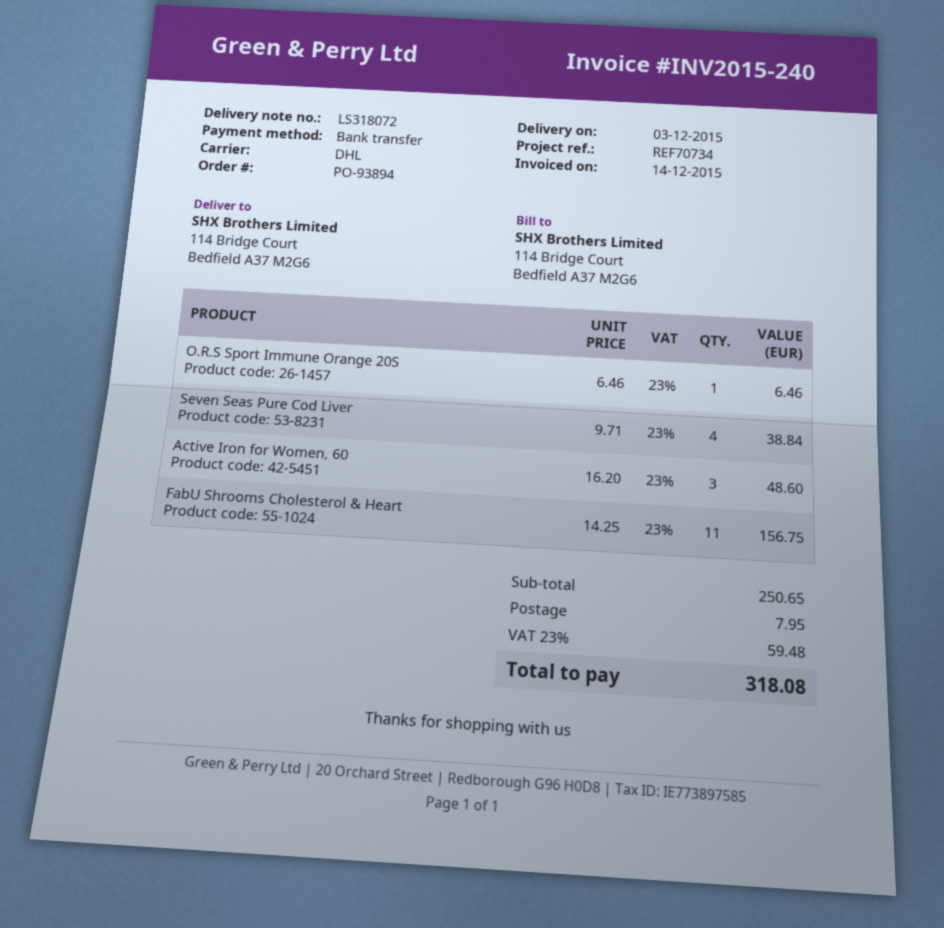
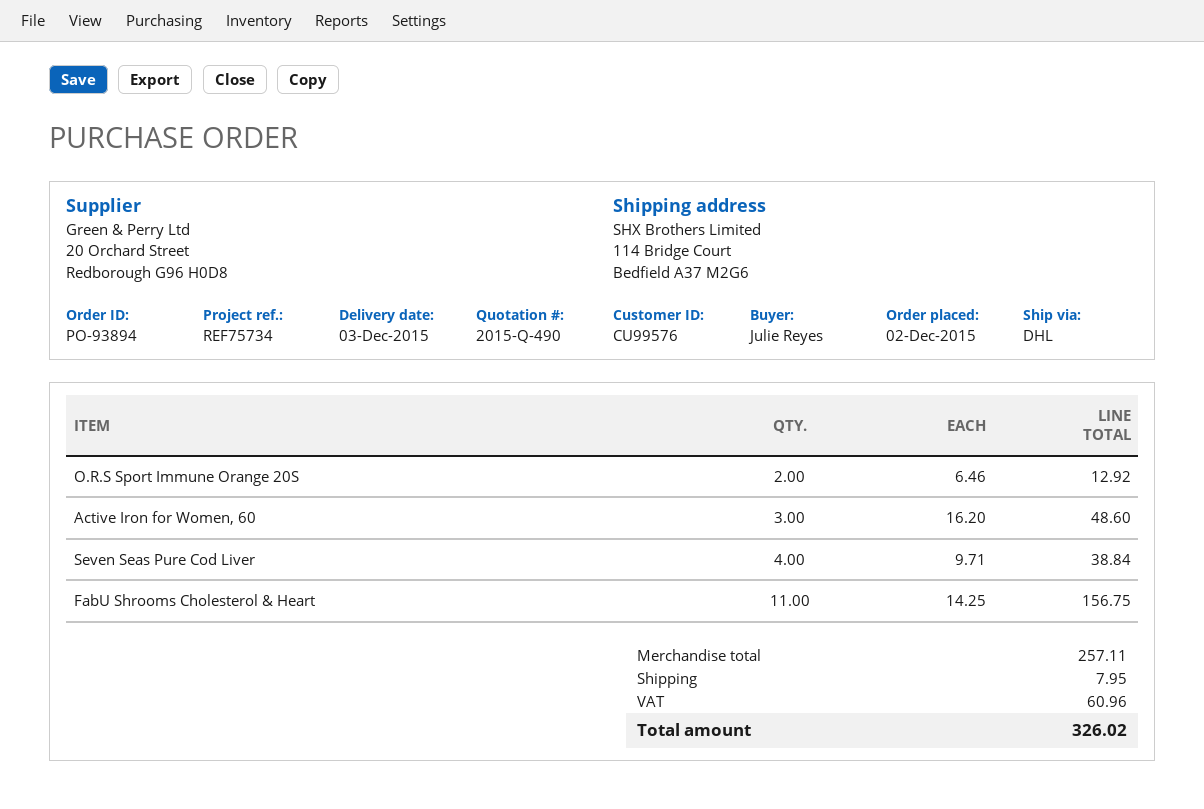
reference: REF70734 -> REF75734
O.R.S Sport Immune Orange 20S: 1 x 6.46 = 6.46 -> 2 x 6.46 = 12.92
subtotal: 250.65 -> 257.11
tax: 59.48 -> 60.96
total: 318.08 -> 326.02

